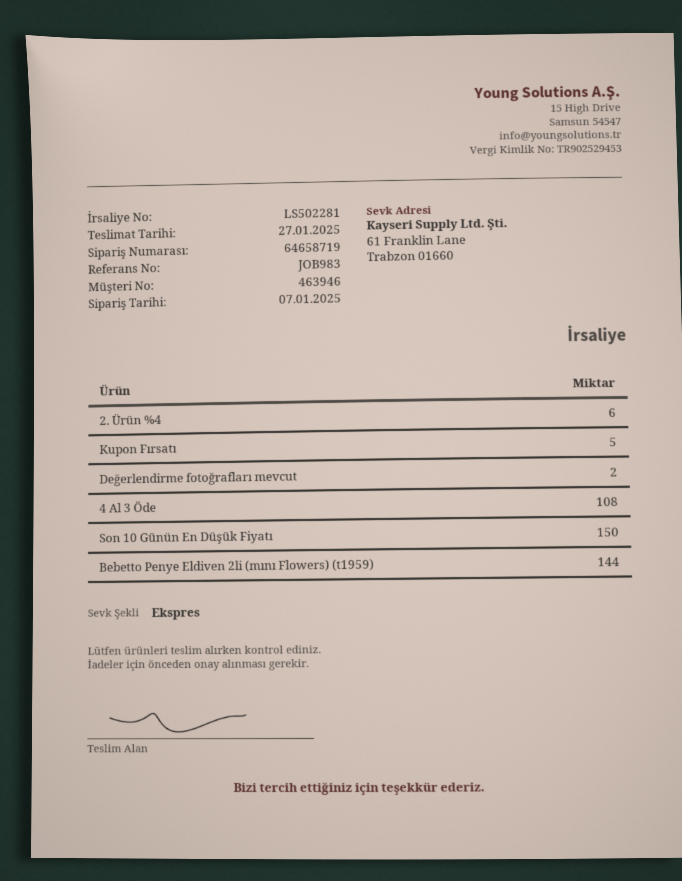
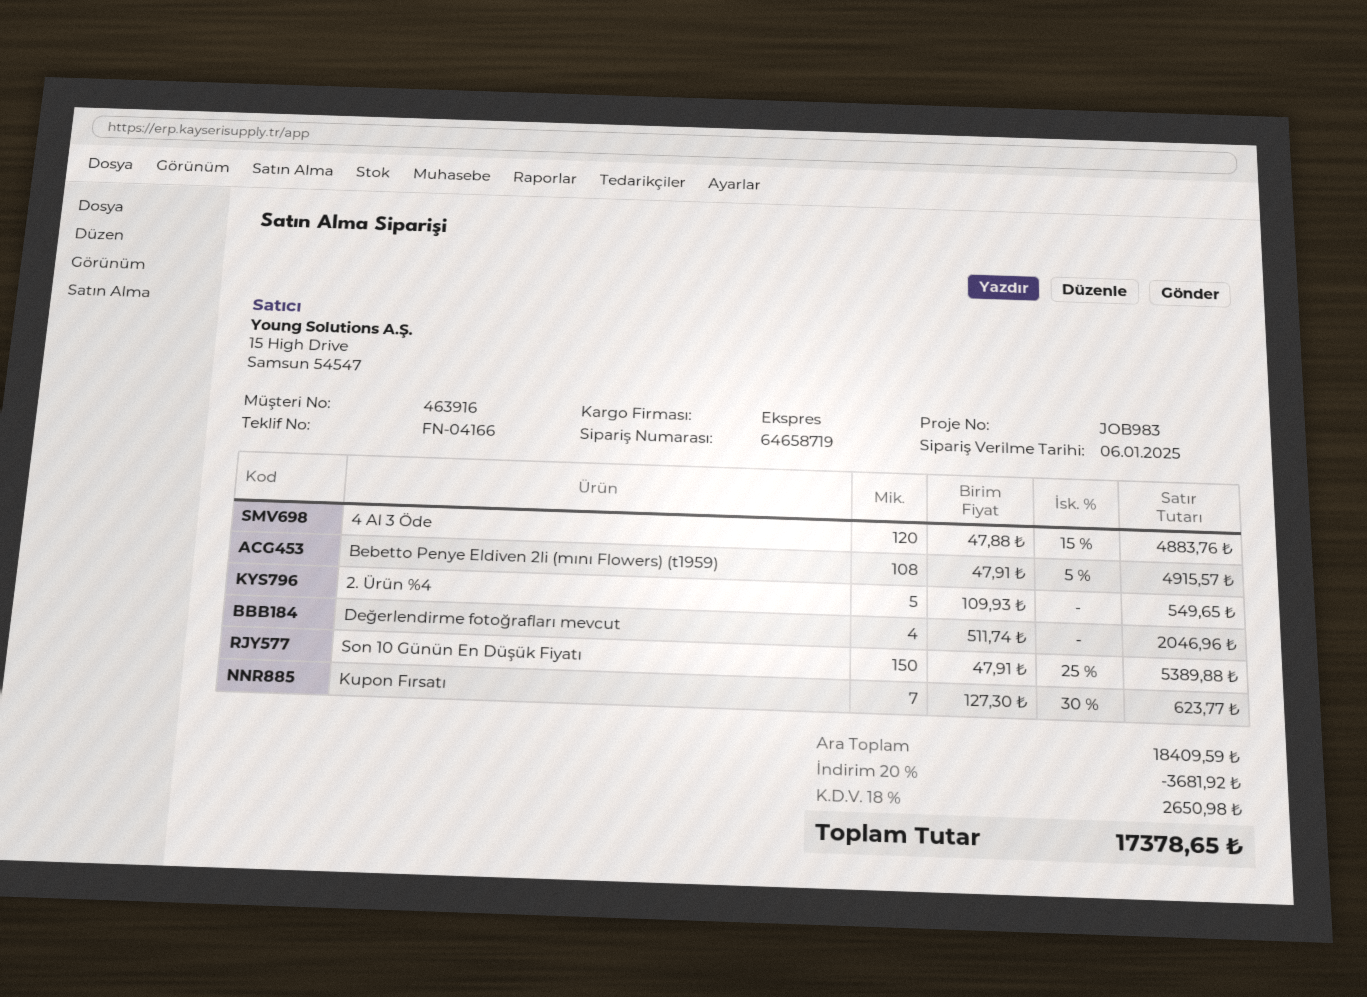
order date: 2025-01-07 -> 2025-01-06
customer number: 463946 -> 463916
2. Ürün %4: 6 -> 5
Kupon Fırsatı: 5 -> 7
Değerlendirme fotoğrafları mevcut: 2 -> 4
4 Al 3 Öde: 108 -> 120
Bebetto Penye Eldiven 2li (mını Flowers) (t1959): 144 -> 108

